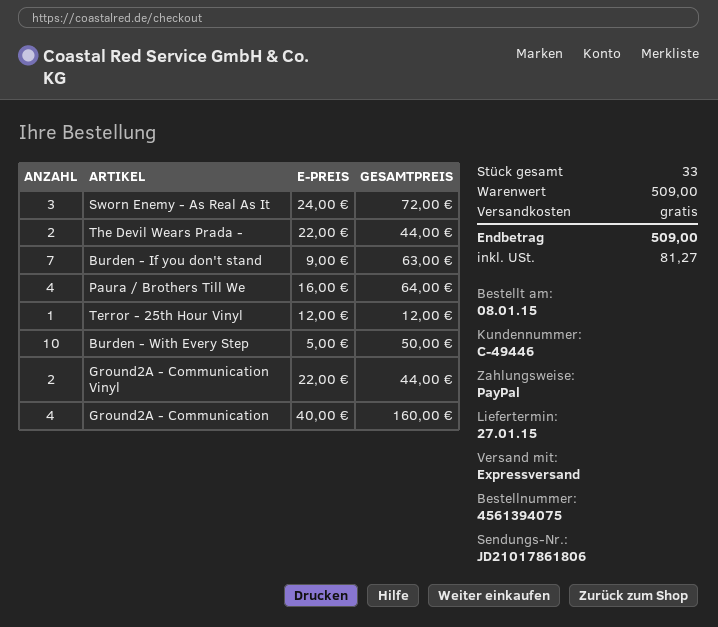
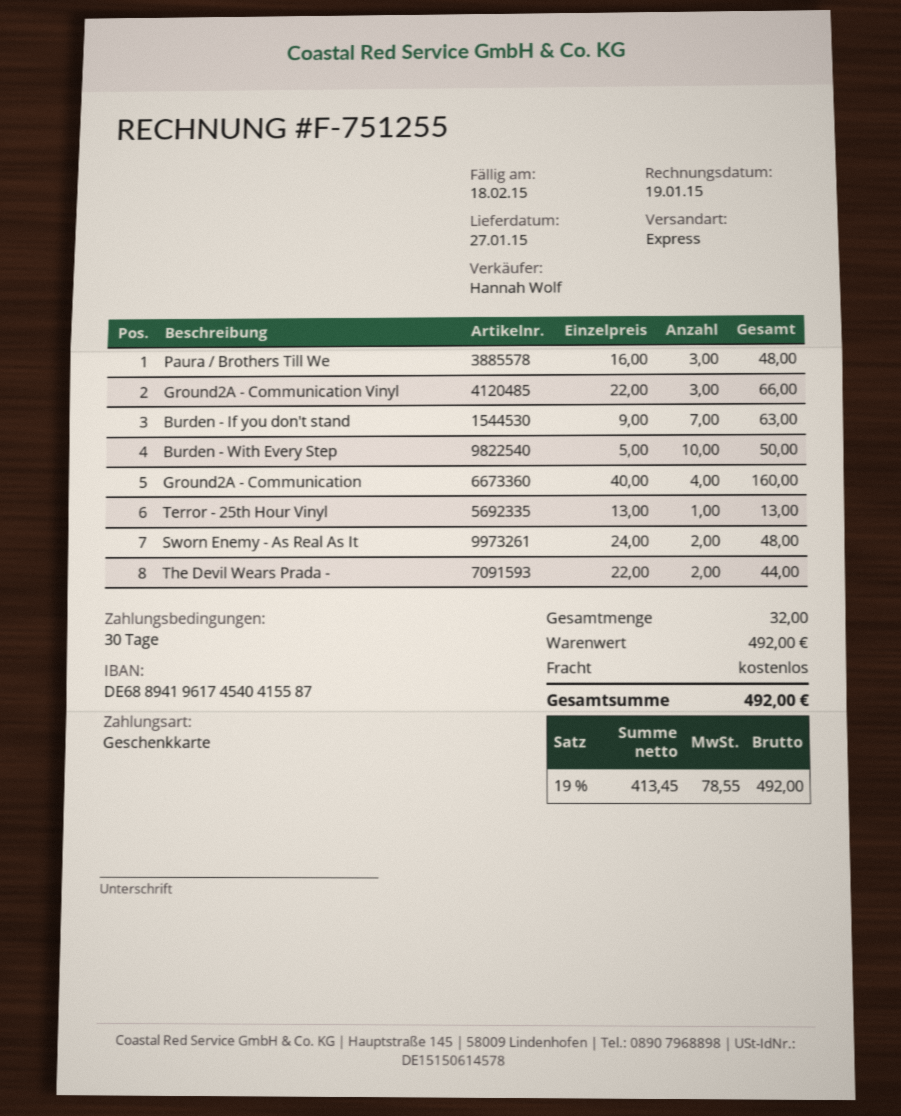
payment method: PayPal -> gift card
Sworn Enemy - As Real As It: 3 x 24.00 = 72.00 -> 2 x 24.00 = 48.00
Paura / Brothers Till We: 4 x 16.00 = 64.00 -> 3 x 16.00 = 48.00
Terror - 25th Hour Vinyl: 1 x 12.00 = 12.00 -> 1 x 13.00 = 13.00
Ground2A - Communication Vinyl: 2 x 22.00 = 44.00 -> 3 x 22.00 = 66.00
total quantity: 33 -> 32
subtotal: 509.00 -> 492.00
tax: 81.27 -> 78.55
total: 509.00 -> 492.00

